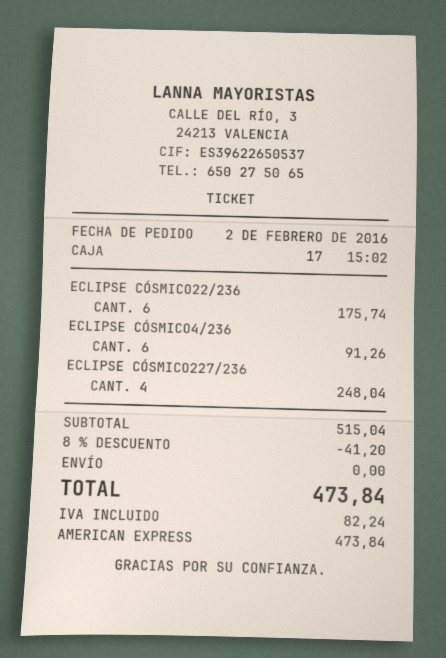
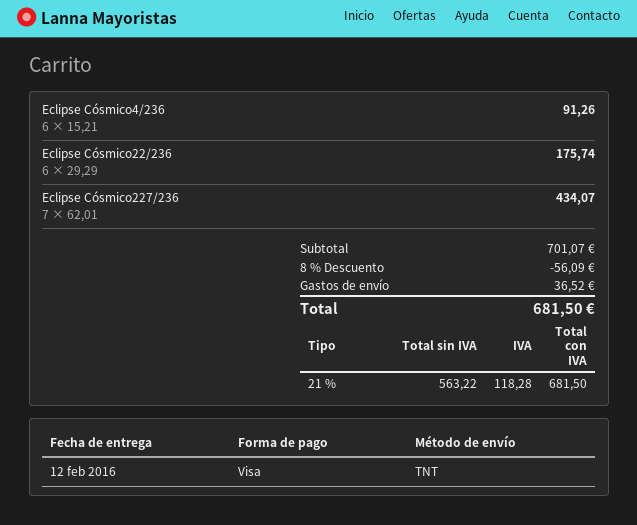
payment method: American Express -> Visa
ECLIPSE CÓSMICO227/236: 4 for 248.04 -> 7 for 434.07
subtotal: 515.04 -> 701.07
discount: 8% = 41.20 -> 8% = 56.09
shipping: 0.00 -> 36.52
tax: 82.24 -> 118.28
total: 473.84 -> 681.50

